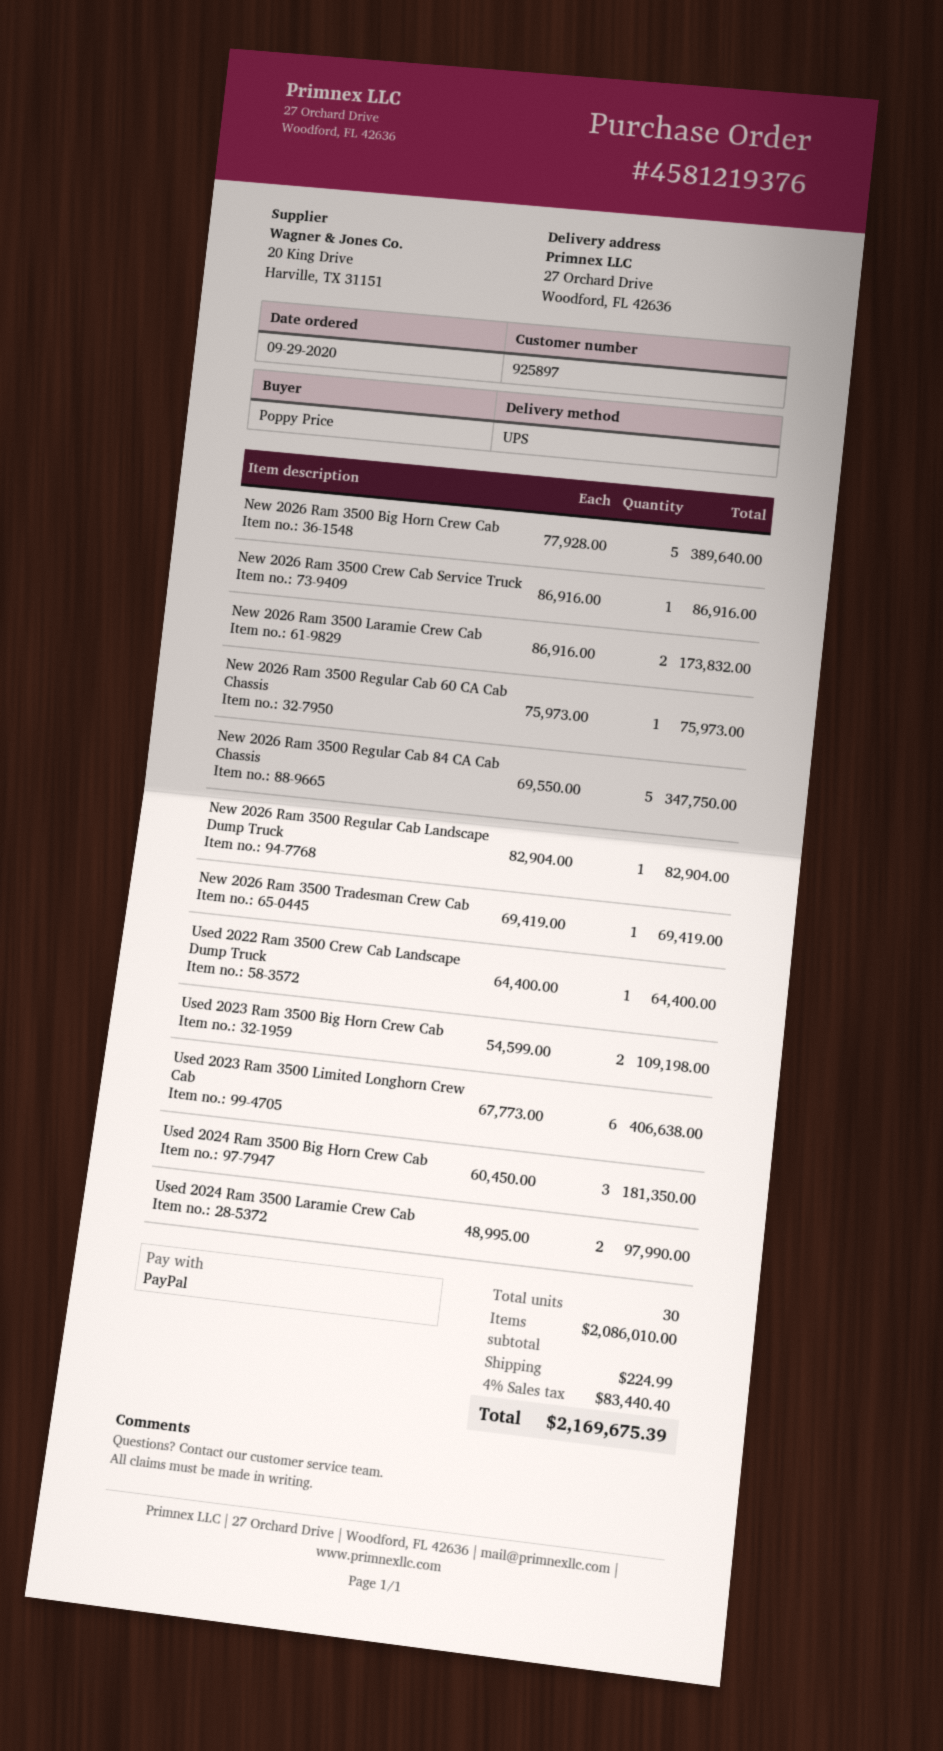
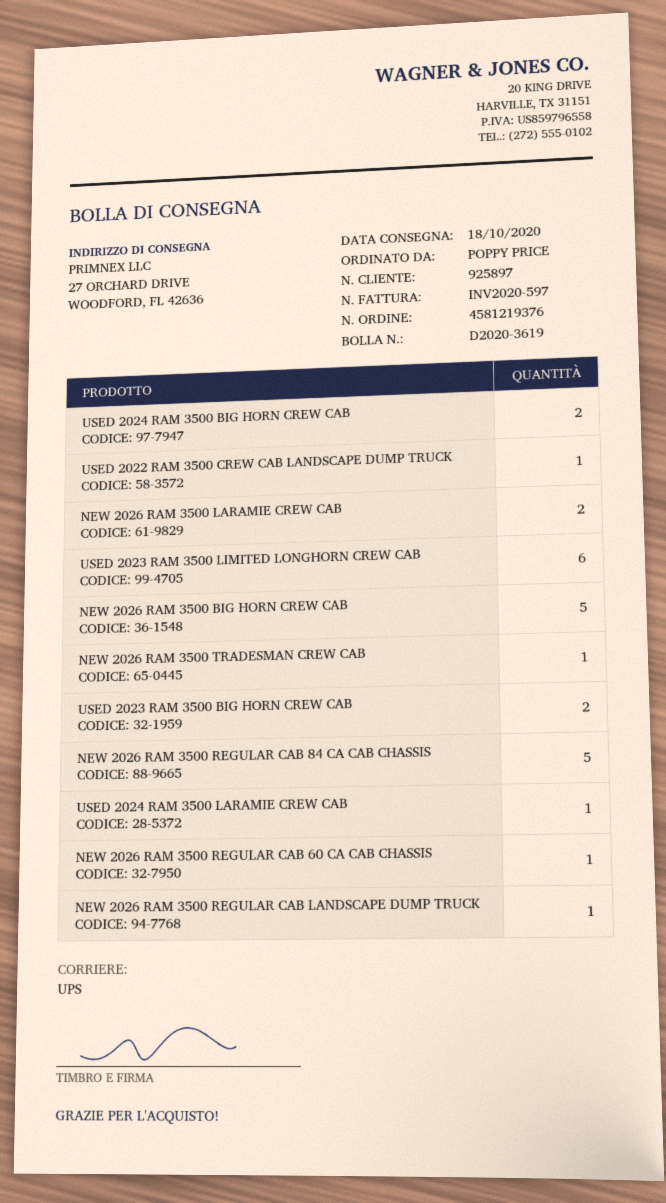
New 2026 Ram 3500 Crew Cab Service Truck: 1 -> none
Used 2024 Ram 3500 Big Horn Crew Cab: 3 -> 2
Used 2024 Ram 3500 Laramie Crew Cab: 2 -> 1

